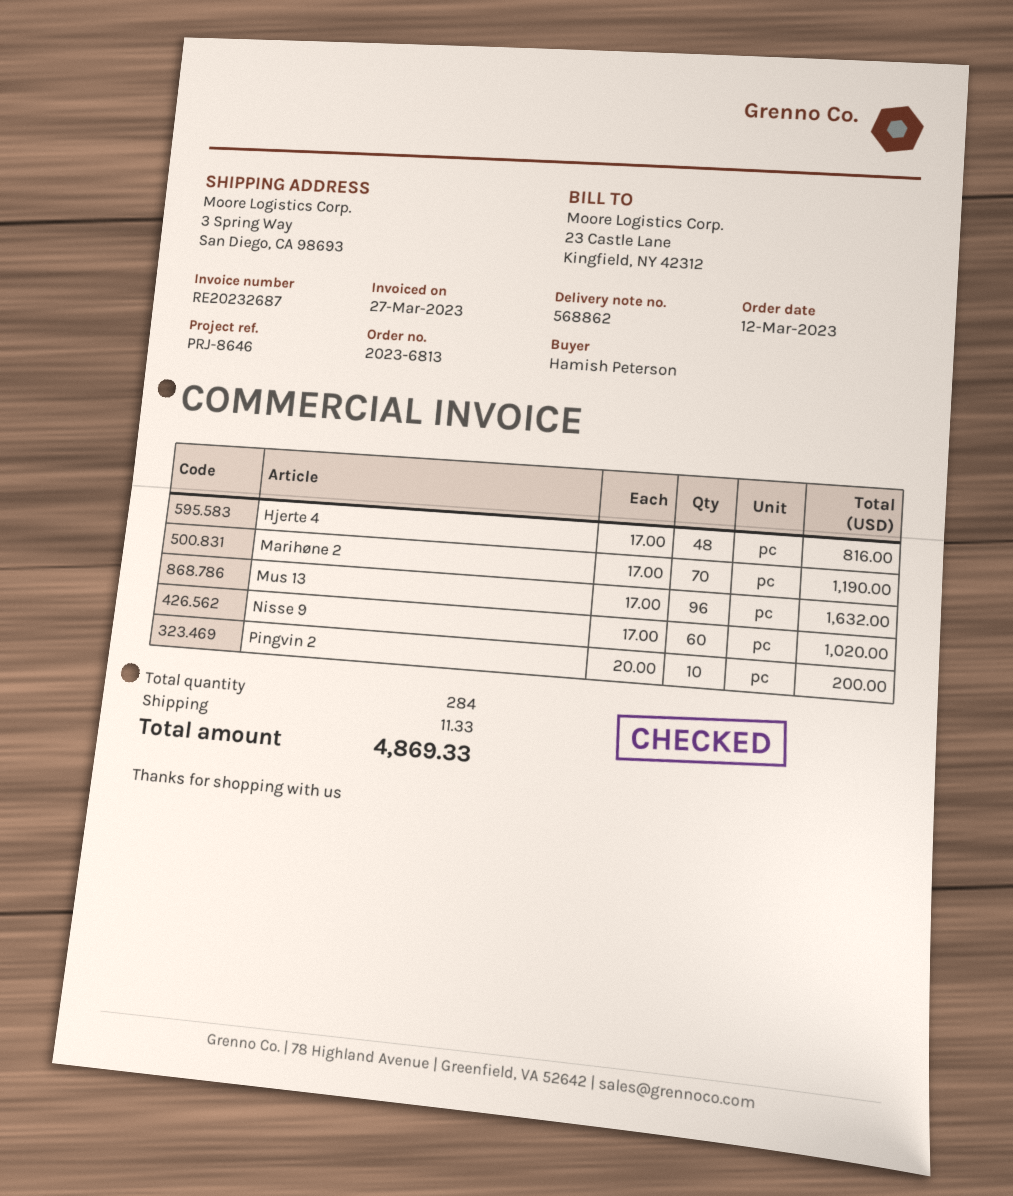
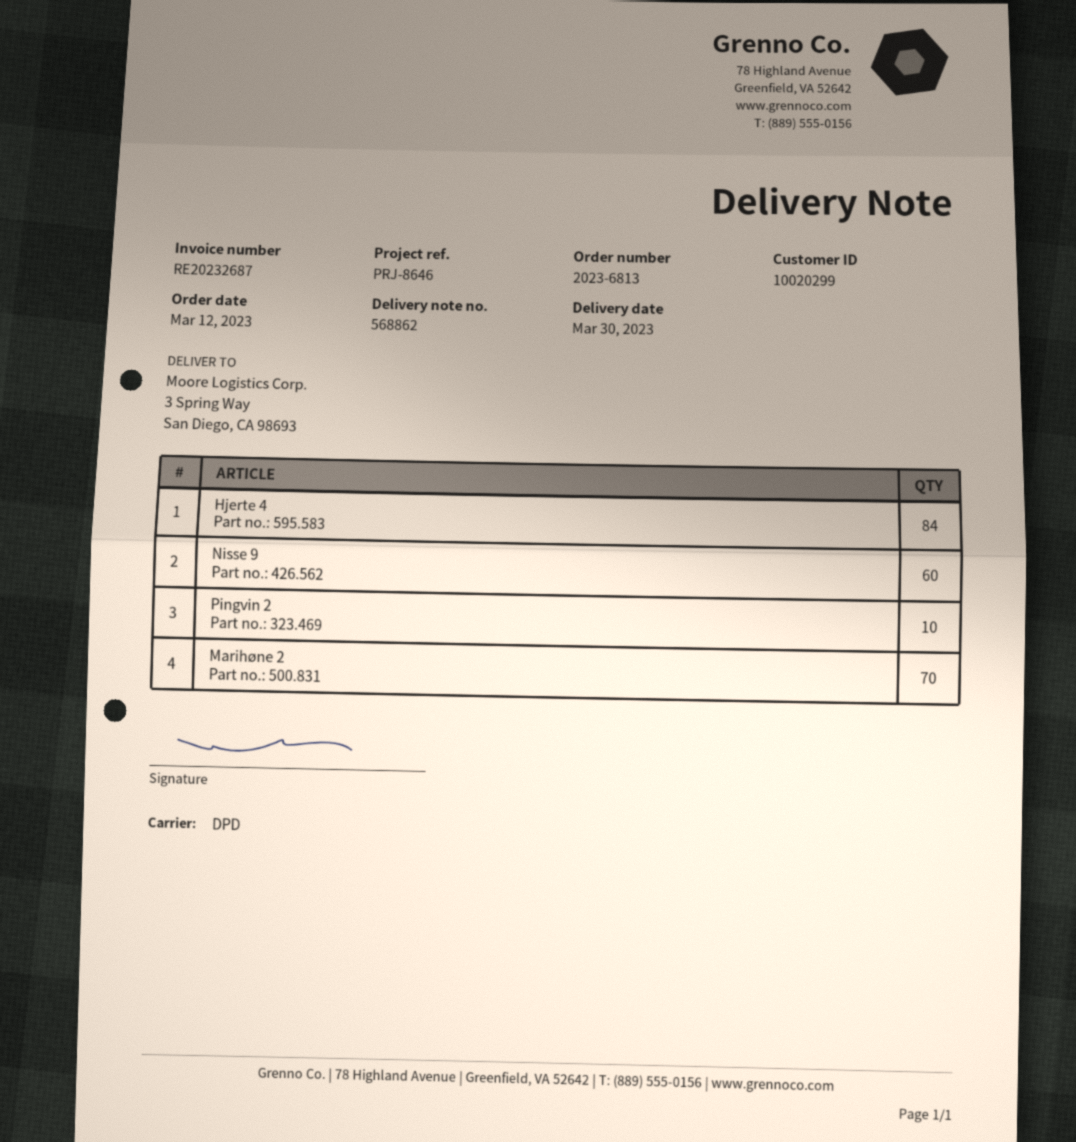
Hjerte 4: 48 -> 84
Mus 13: 96 -> none

